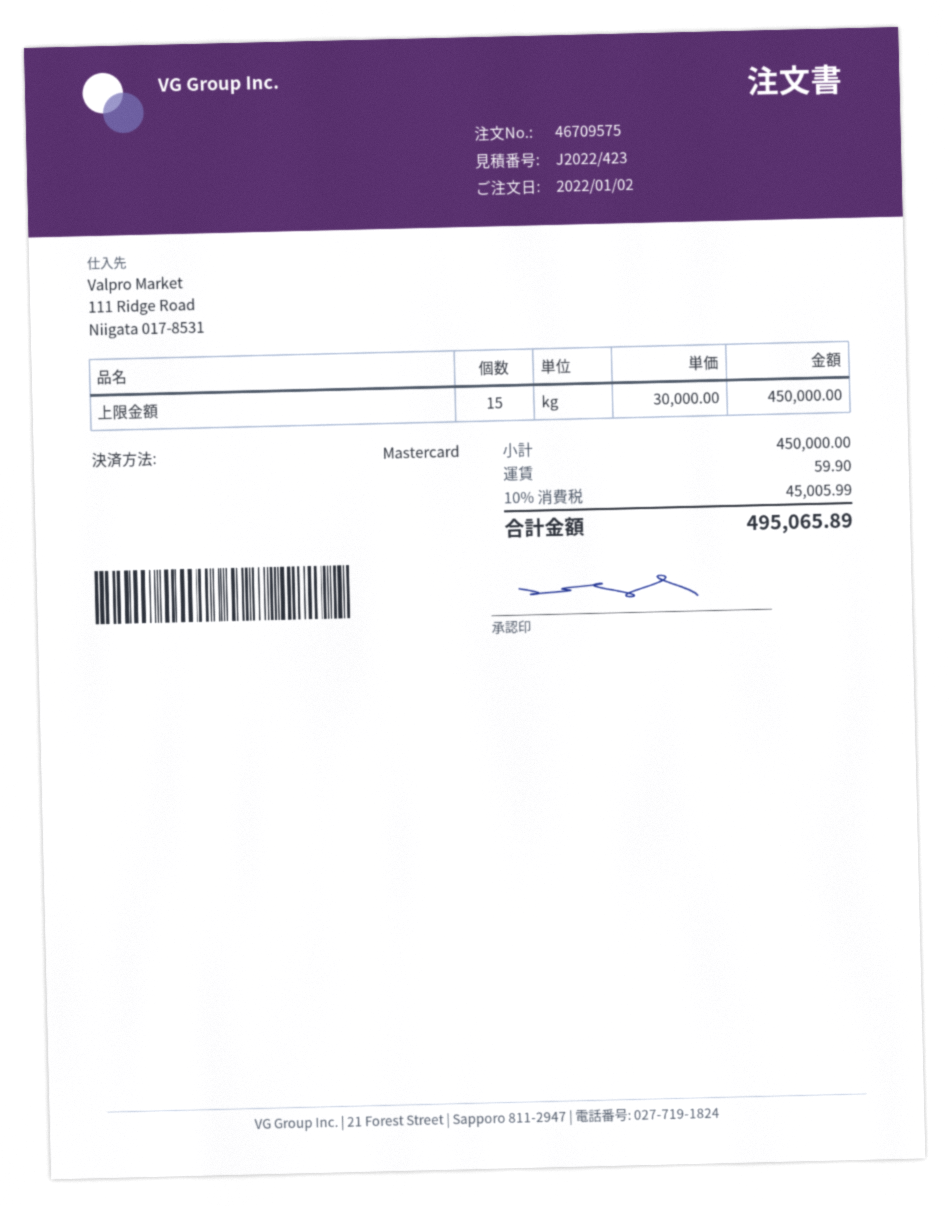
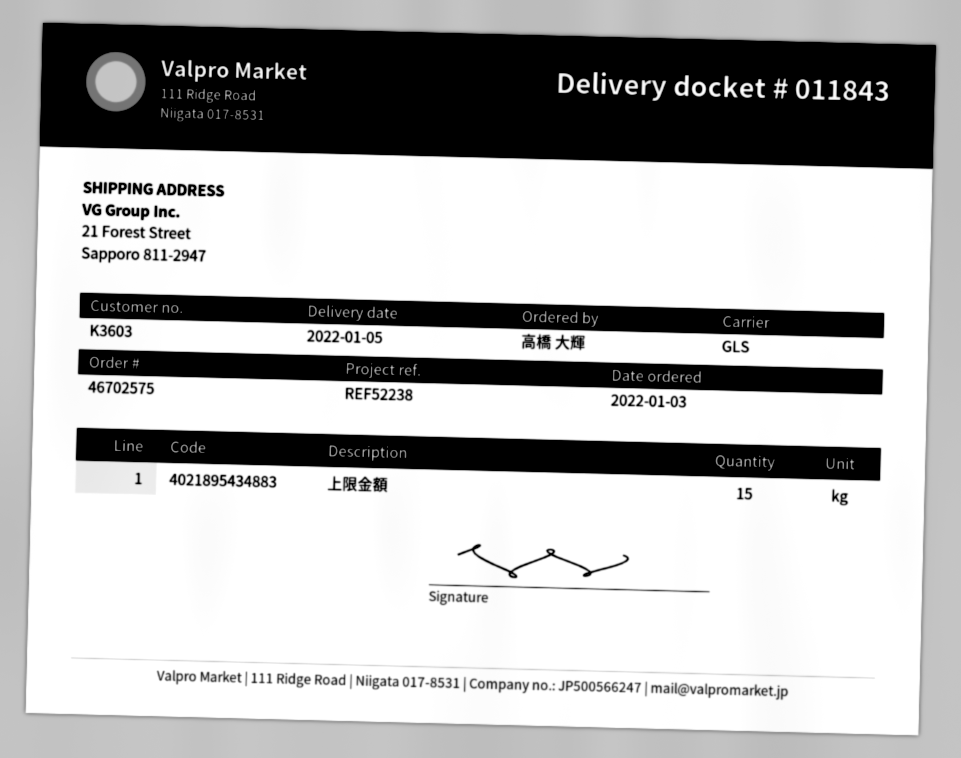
order number: 46709575 -> 46702575
order date: 2022-01-02 -> 2022-01-03

